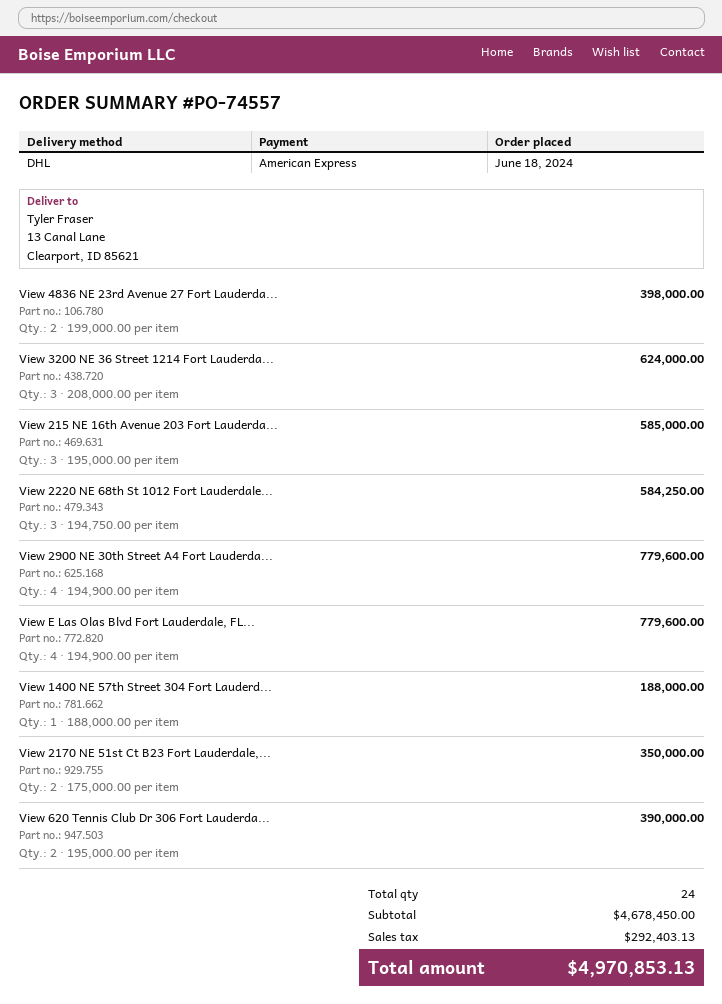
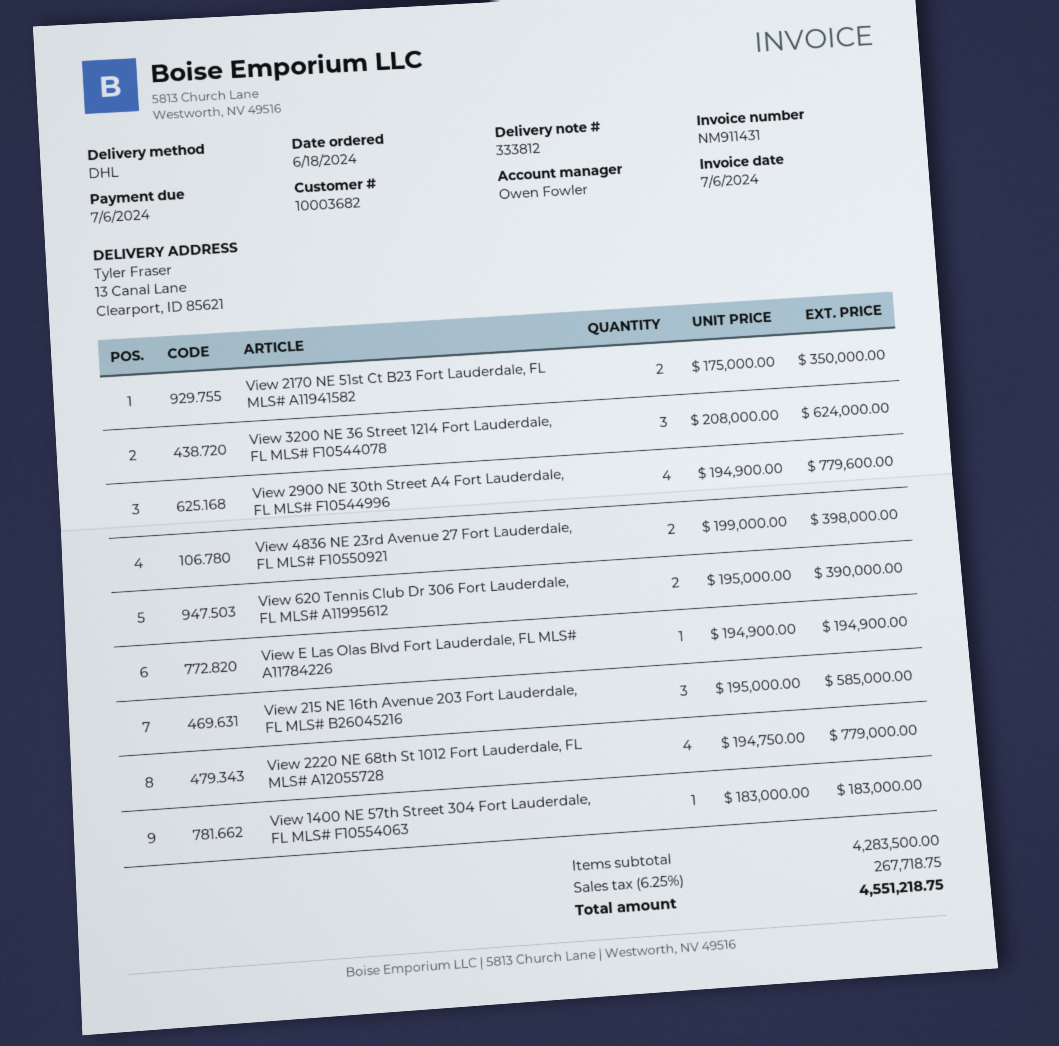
View 2220 NE 68th St 1012 Fort Lauderdale...: 3 x 194750.00 = 584250.00 -> 4 x 194750.00 = 779000.00
View E Las Olas Blvd Fort Lauderdale, FL...: 4 x 194900.00 = 779600.00 -> 1 x 194900.00 = 194900.00
View 1400 NE 57th Street 304 Fort Lauderd...: 1 x 188000.00 = 188000.00 -> 1 x 183000.00 = 183000.00
subtotal: 4678450.00 -> 4283500.00
tax: 292403.13 -> 267718.75
total: 4970853.13 -> 4551218.75

